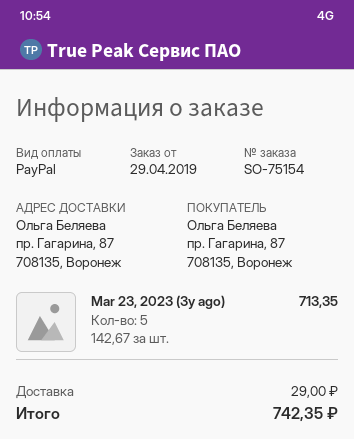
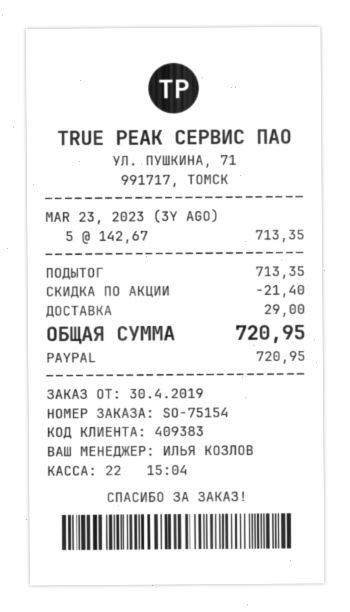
order date: 2019-04-29 -> 2019-04-30
discount: none -> 21.40
total: 742.35 -> 720.95

